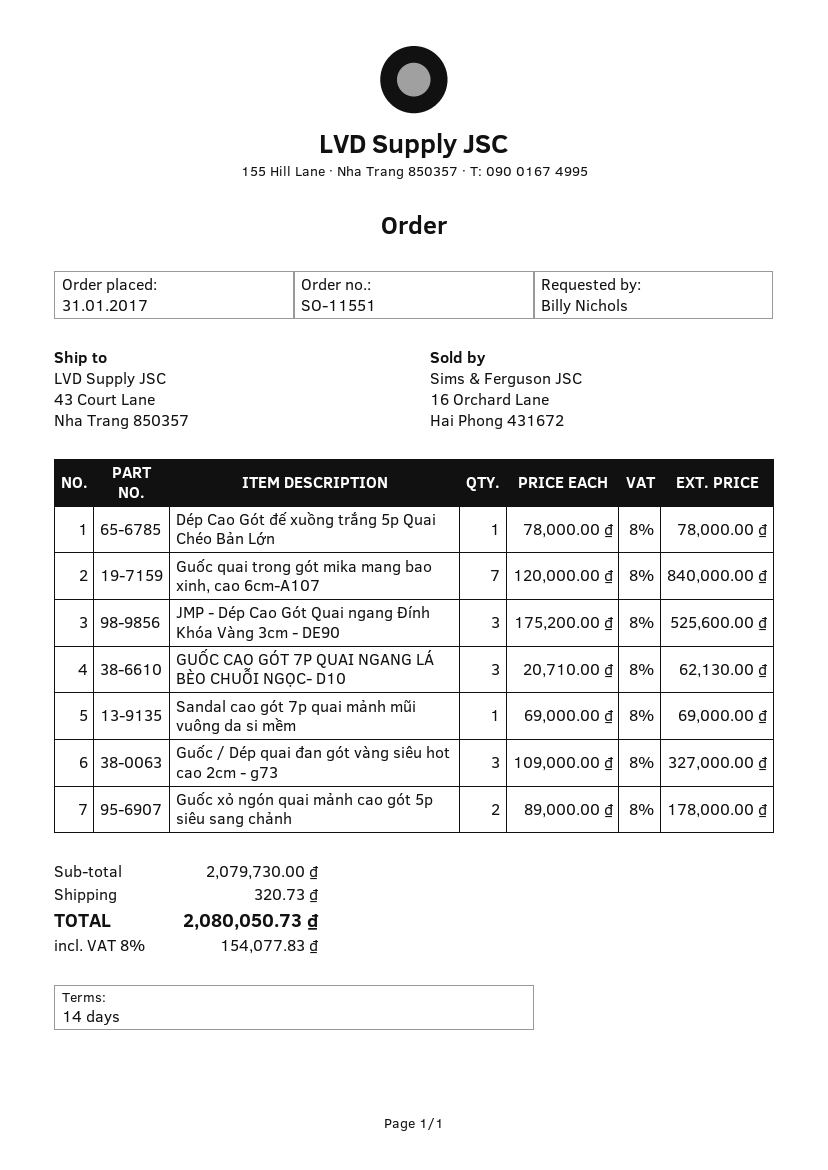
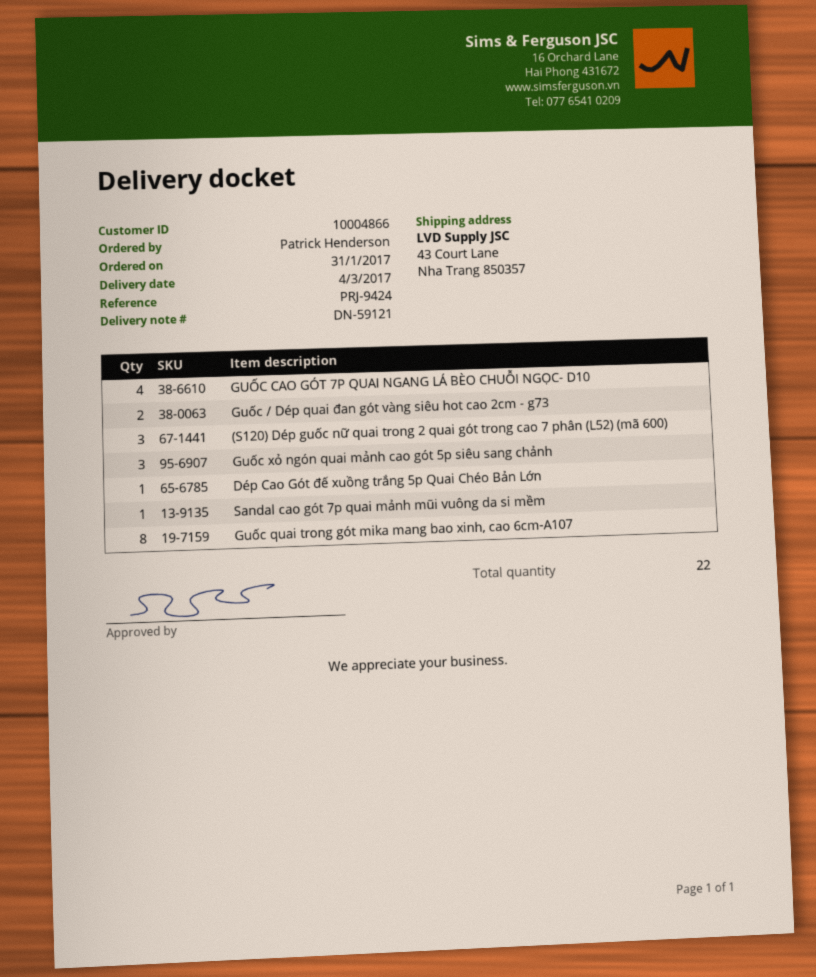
ordered by: Billy Nichols -> Patrick Henderson
Guốc quai trong gót mika mang bao xinh, cao 6cm-A107: 7 -> 8
JMP - Dép Cao Gót Quai ngang Đính Khóa Vàng 3cm - DE90: 3 -> none
GUỐC CAO GÓT 7P QUAI NGANG LÁ BÈO CHUỖI NGỌC- D10: 3 -> 4
Guốc / Dép quai đan gót vàng siêu hot cao 2cm - g73: 3 -> 2
Guốc xỏ ngón quai mảnh cao gót 5p siêu sang chảnh: 2 -> 3
(S120) Dép guốc nữ quai trong 2 quai gót trong cao 7 phân (L52) (mã 600): none -> 3

